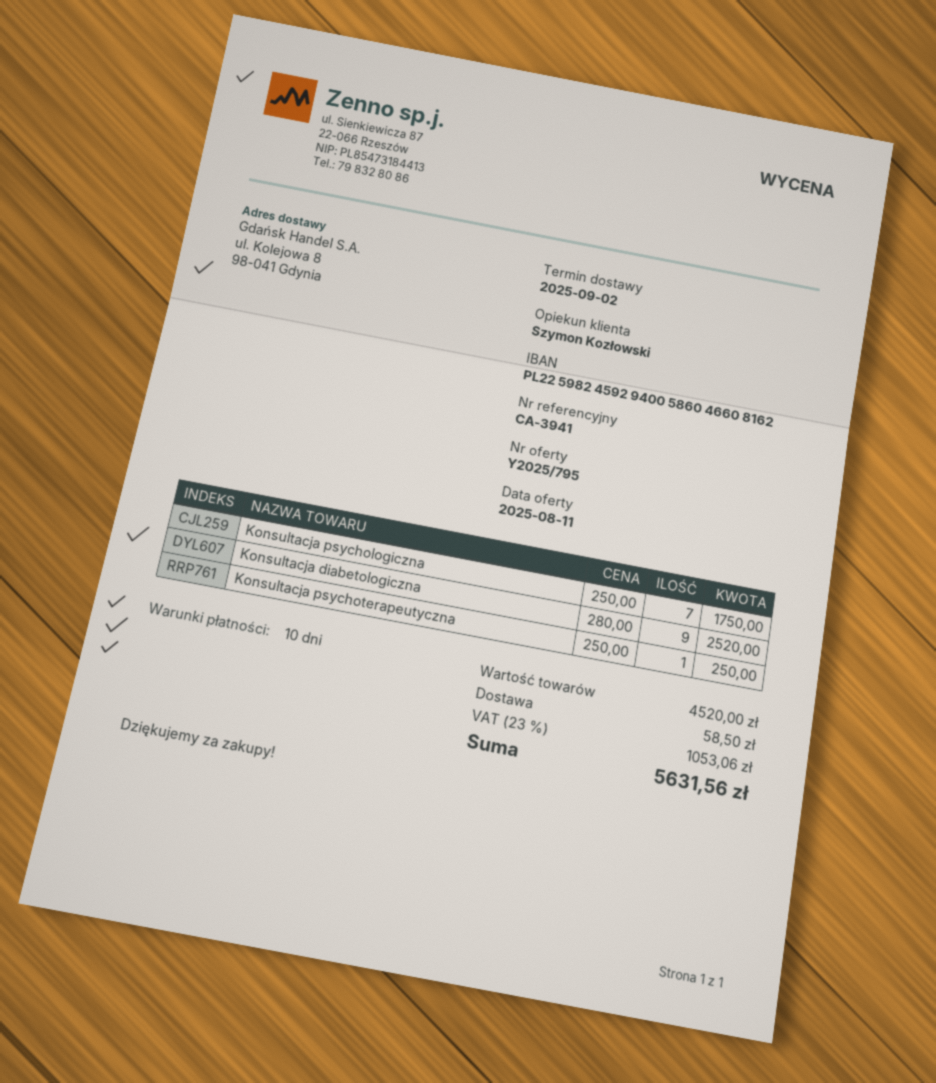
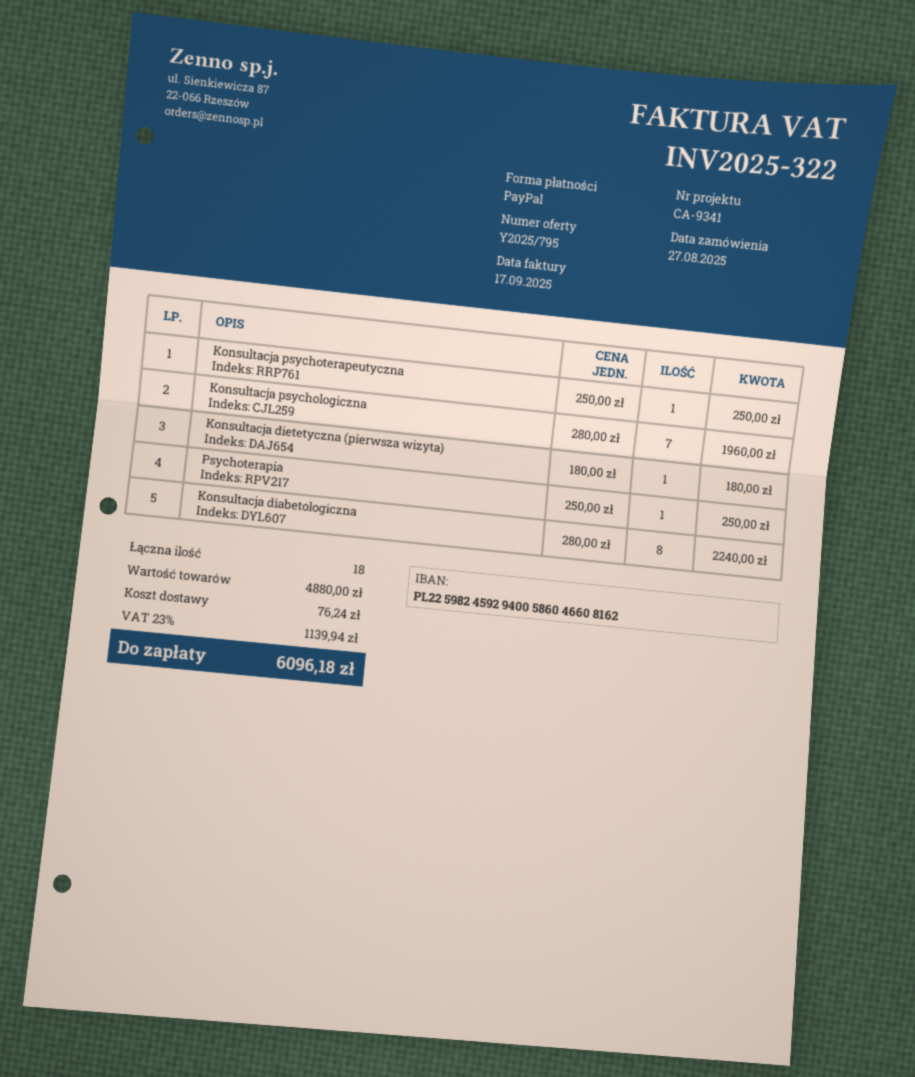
reference: CA-3941 -> CA-9341
Konsultacja psychologiczna: 7 x 250.00 = 1750.00 -> 7 x 280.00 = 1960.00
Konsultacja diabetologiczna: 9 x 280.00 = 2520.00 -> 8 x 280.00 = 2240.00
Konsultacja dietetyczna (pierwsza wizyta): none -> 1 x 180.00 = 180.00
Psychoterapia: none -> 1 x 250.00 = 250.00
subtotal: 4520.00 -> 4880.00
shipping: 58.50 -> 76.24
tax: 23% = 1053.06 -> 23% = 1139.94
total: 5631.56 -> 6096.18

